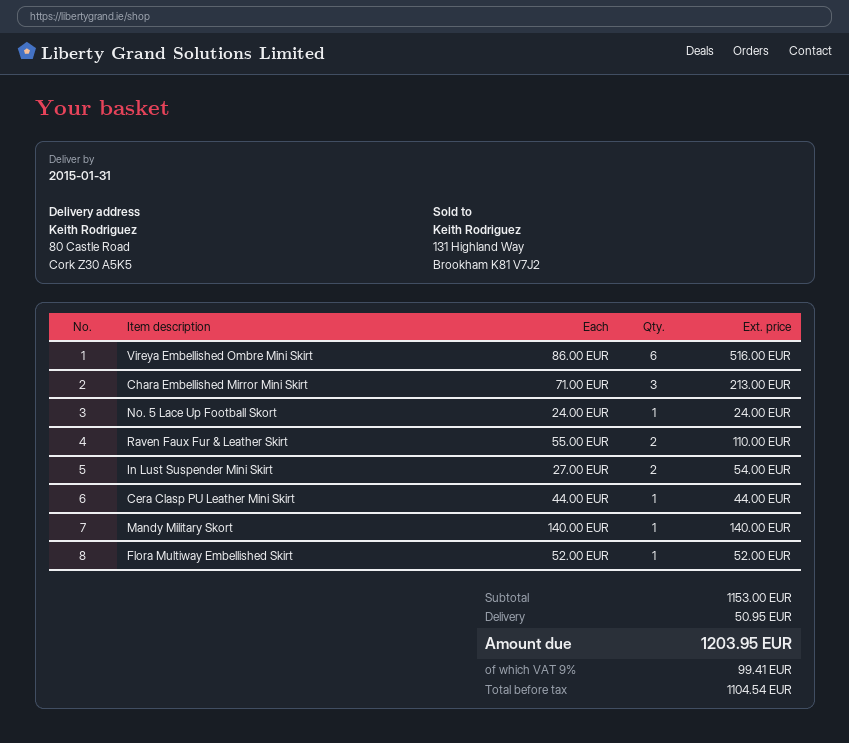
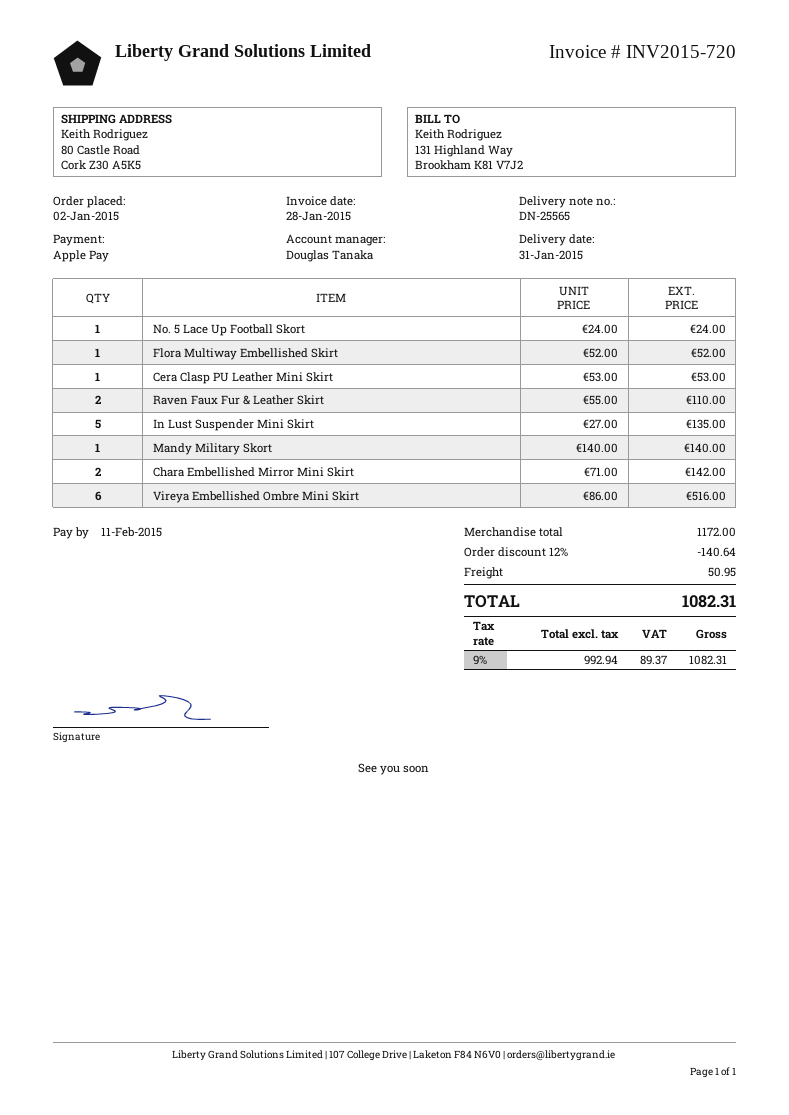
Chara Embellished Mirror Mini Skirt: 3 x 71.00 = 213.00 -> 2 x 71.00 = 142.00
In Lust Suspender Mini Skirt: 2 x 27.00 = 54.00 -> 5 x 27.00 = 135.00
Cera Clasp PU Leather Mini Skirt: 1 x 44.00 = 44.00 -> 1 x 53.00 = 53.00
subtotal: 1153.00 -> 1172.00
discount: none -> 12% = 140.64
net: 1104.54 -> 992.94
tax: 9% = 99.41 -> 9% = 89.37
total: 1203.95 -> 1082.31

